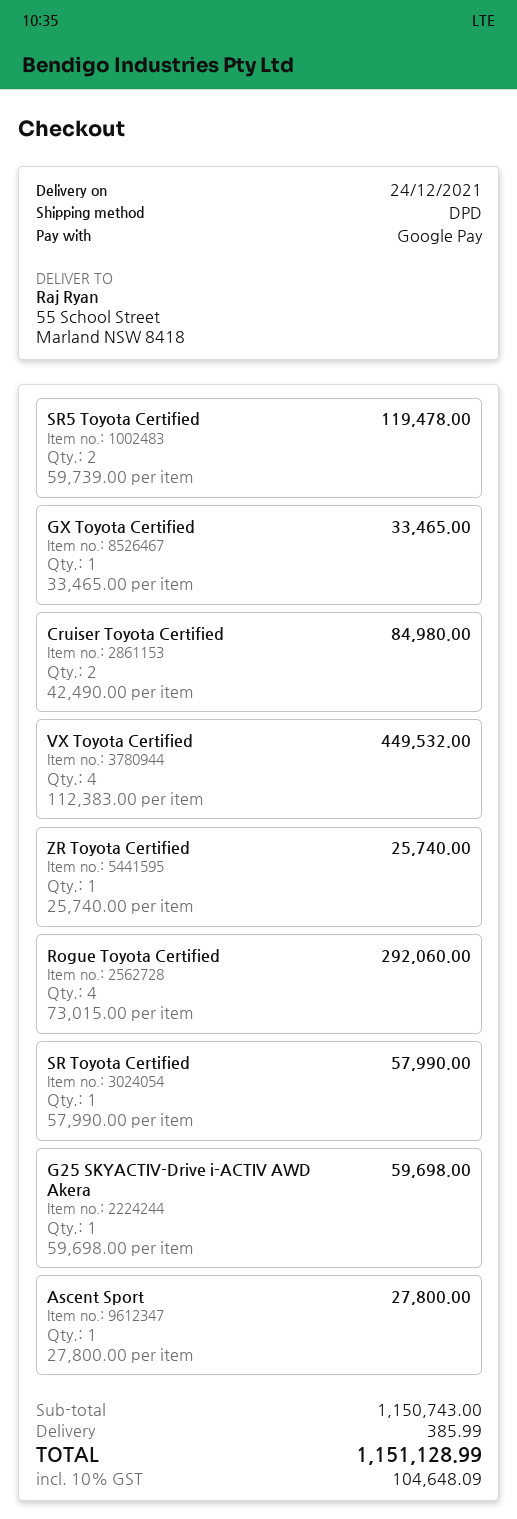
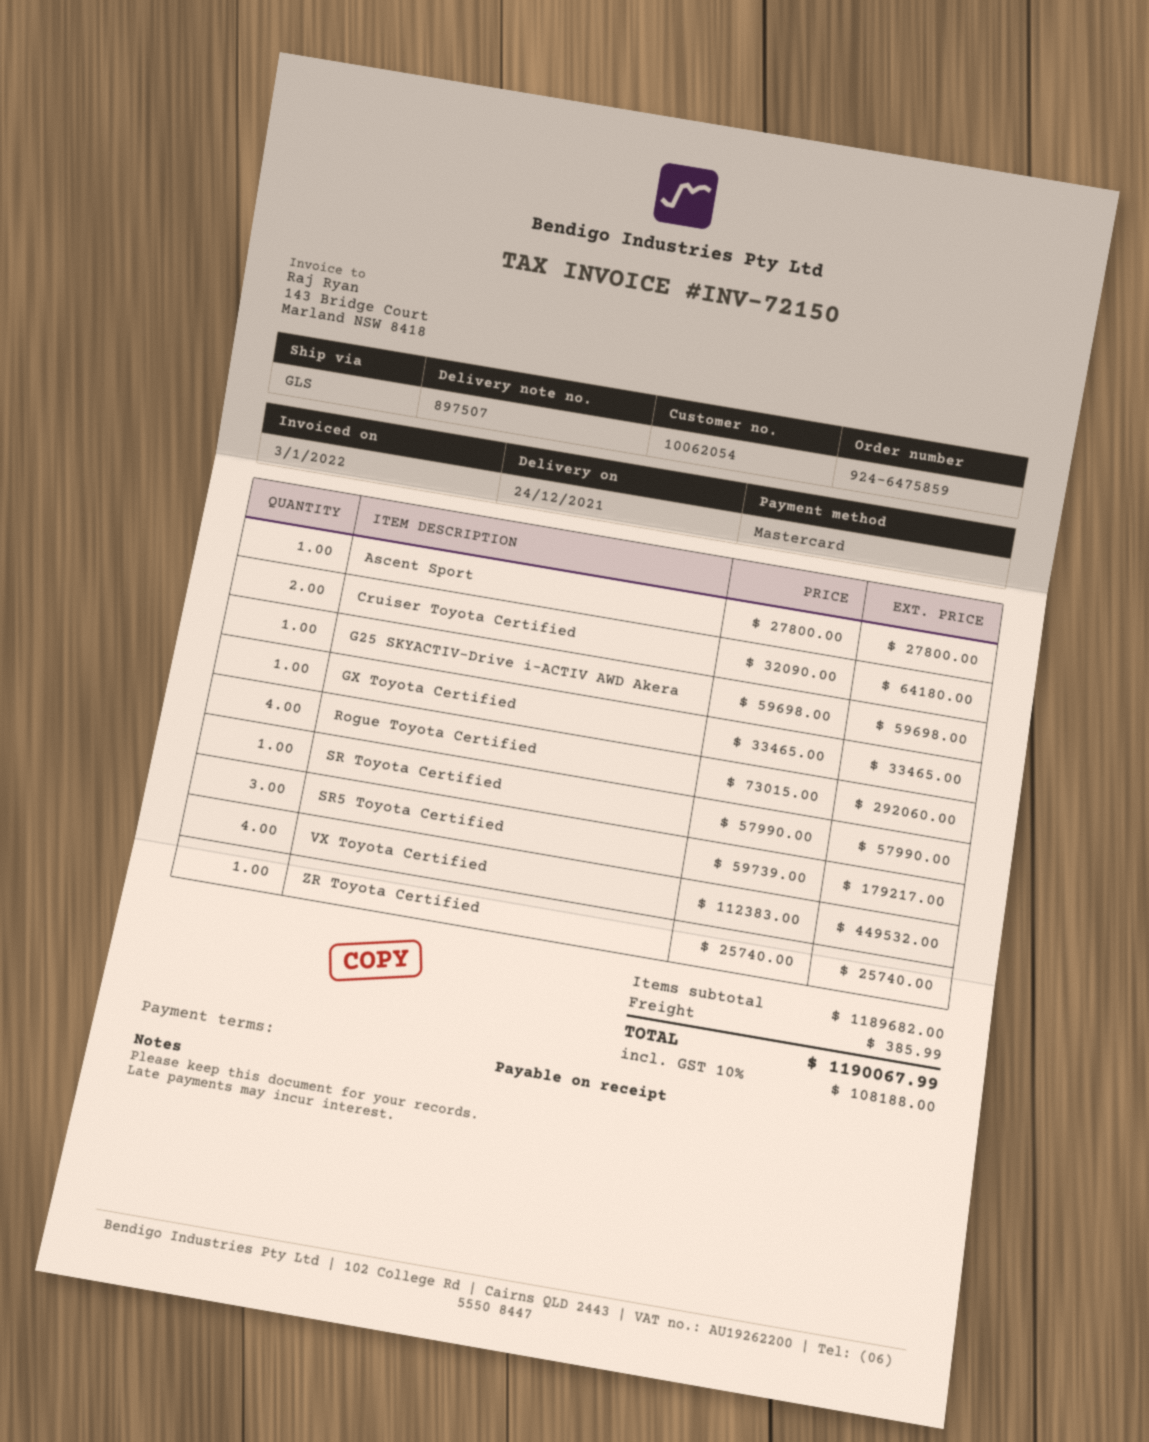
payment method: Google Pay -> Mastercard
shipping method: DPD -> GLS
SR5 Toyota Certified: 2 x 59739.00 = 119478.00 -> 3 x 59739.00 = 179217.00
Cruiser Toyota Certified: 2 x 42490.00 = 84980.00 -> 2 x 32090.00 = 64180.00
subtotal: 1150743.00 -> 1189682.00
tax: 10% = 104648.09 -> 10% = 108188.00
total: 1151128.99 -> 1190067.99

